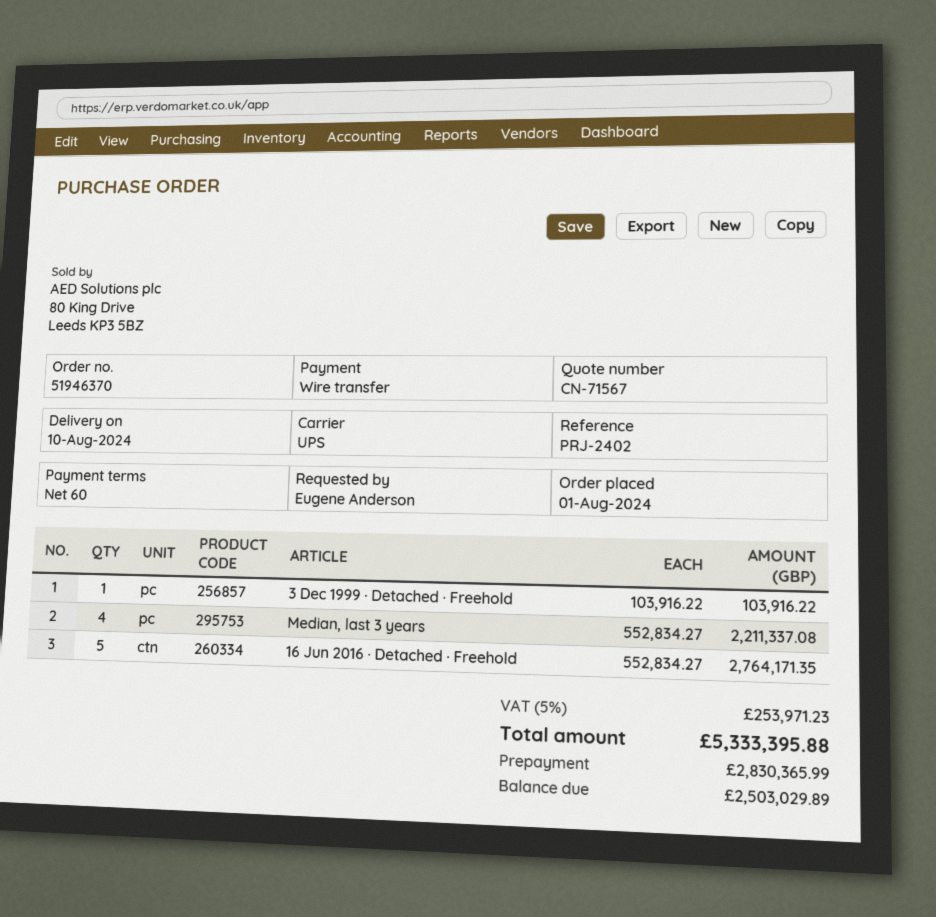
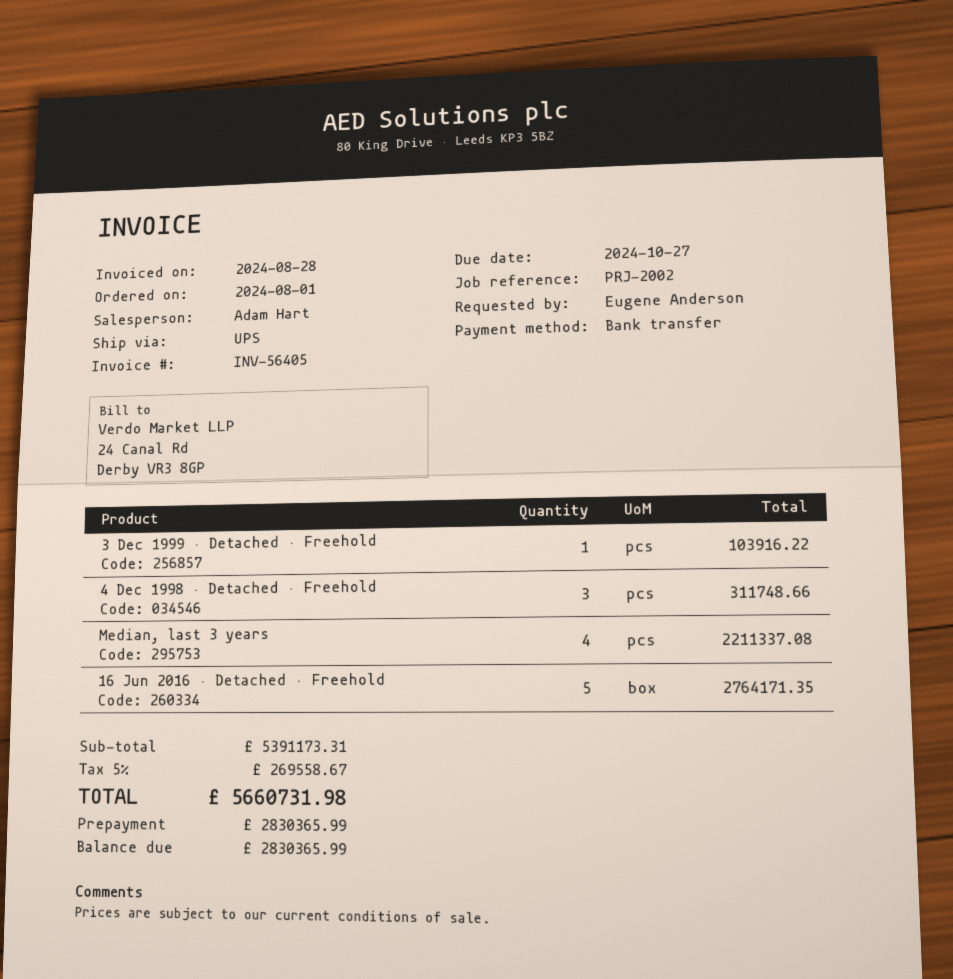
reference: PRJ-2402 -> PRJ-2002
4 Dec 1998 · Detached · Freehold: none -> 3 for 311748.66
tax: 5% = 253971.23 -> 5% = 269558.67
total: 5333395.88 -> 5660731.98
balance: 2503029.89 -> 2830365.99

